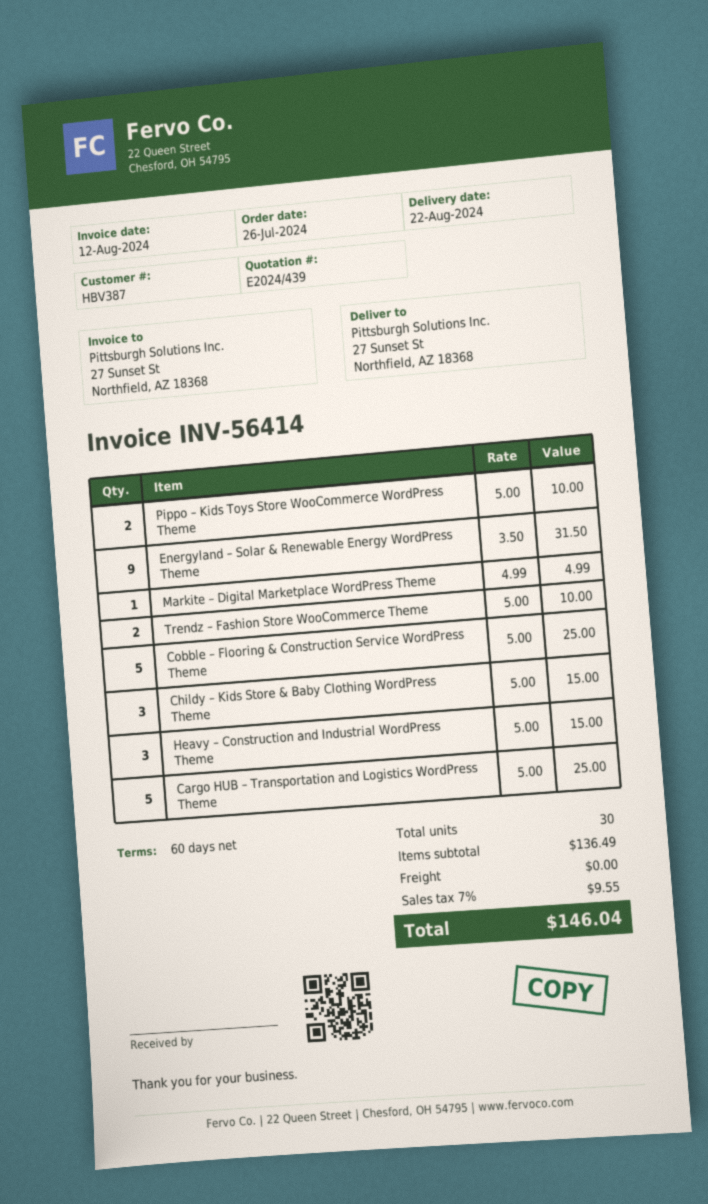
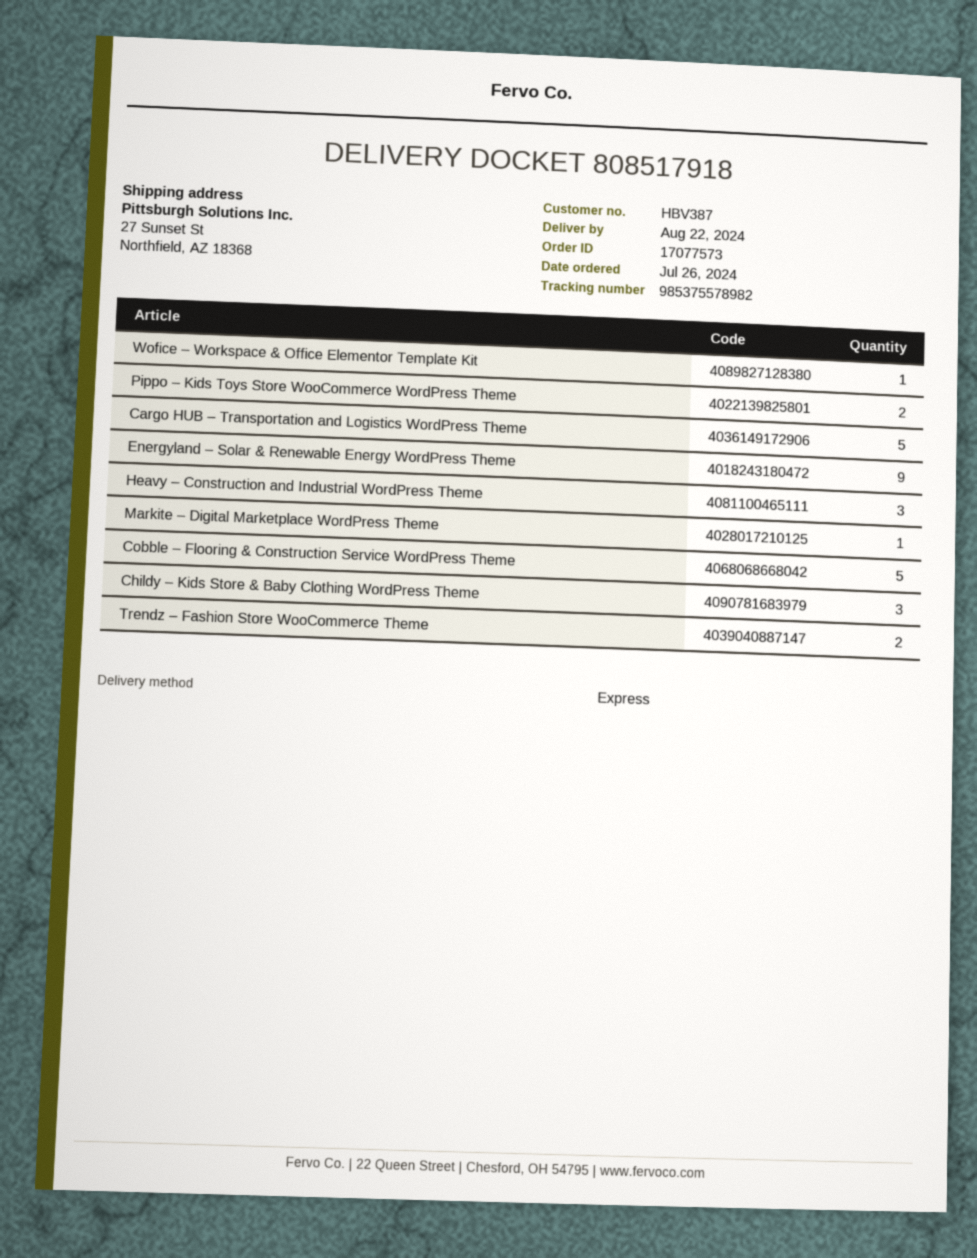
Wofice – Workspace & Office Elementor Template Kit: none -> 1

